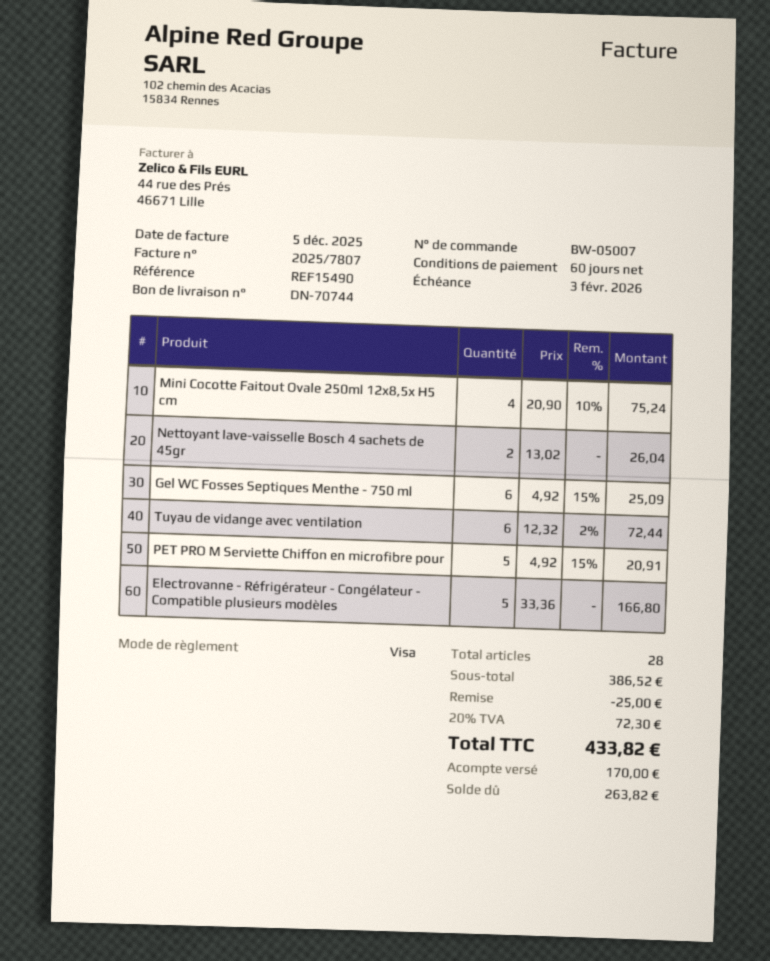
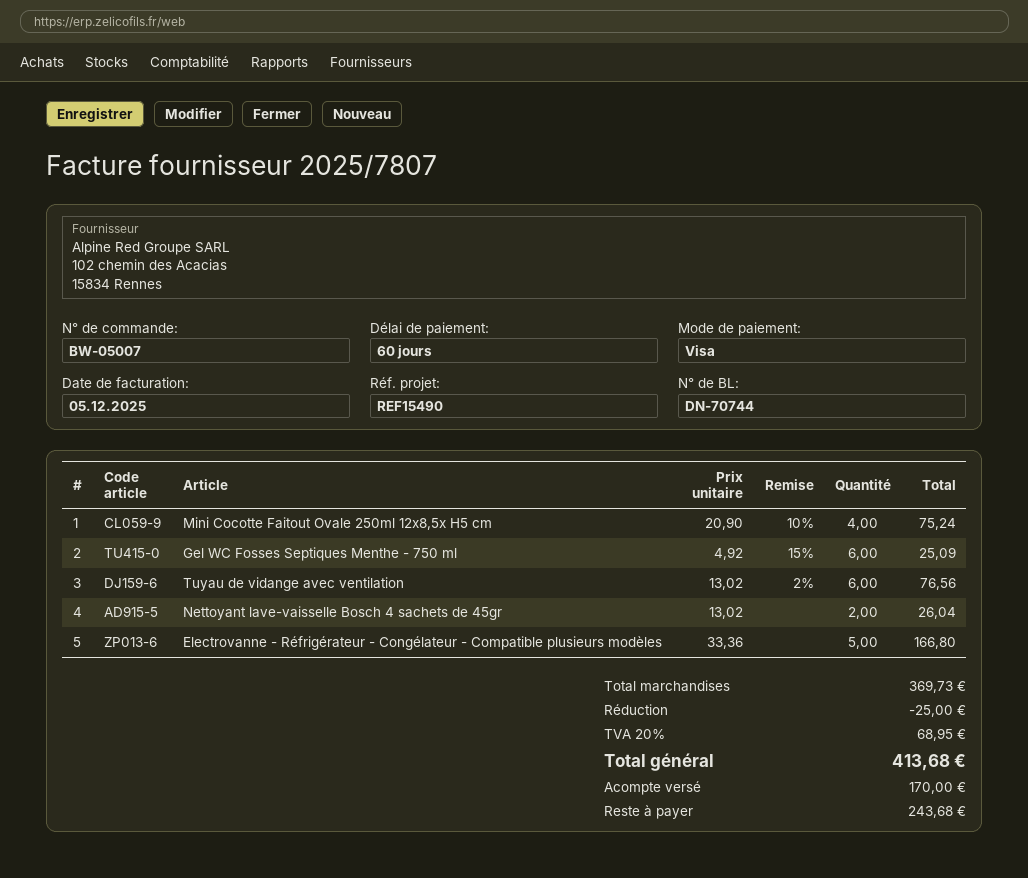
Tuyau de vidange avec ventilation: 6 x 12.32 - 2% = 72.44 -> 6 x 13.02 - 2% = 76.56
PET PRO M Serviette Chiffon en microfibre pour: 5 x 4.92 - 15% = 20.91 -> none
subtotal: 386.52 -> 369.73
tax: 20% = 72.30 -> 20% = 68.95
total: 433.82 -> 413.68
balance: 263.82 -> 243.68

